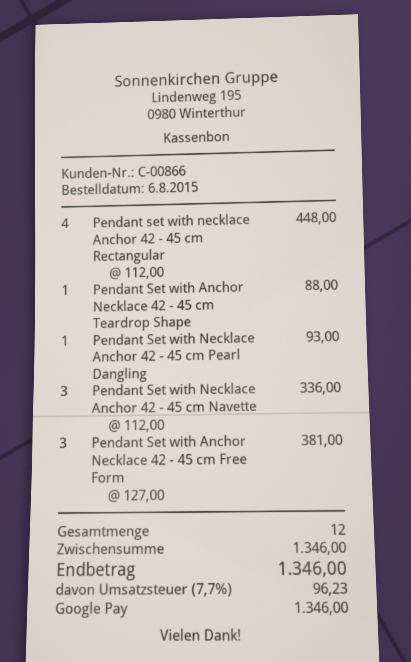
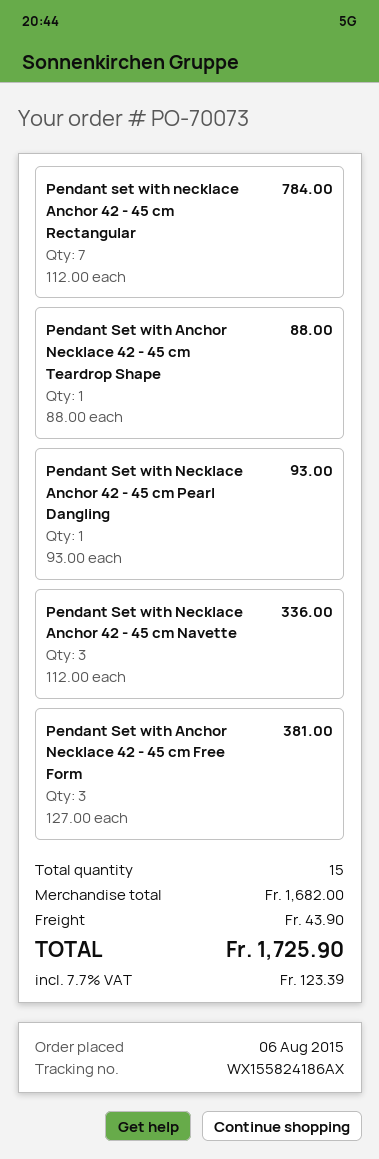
Pendant set with necklace Anchor 42 - 45 cm Rectangular: 4 x 112.00 = 448.00 -> 7 x 112.00 = 784.00
total quantity: 12 -> 15
subtotal: 1346.00 -> 1682.00
shipping: none -> 43.90
tax: 7.7% = 96.23 -> 7.7% = 123.39
total: 1346.00 -> 1725.90

